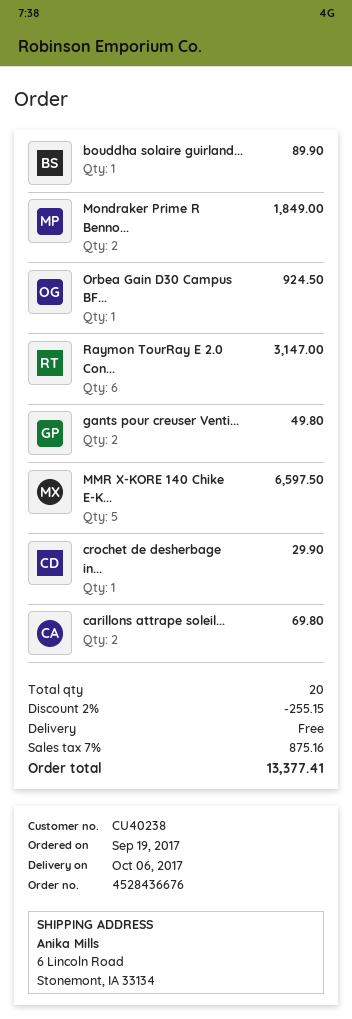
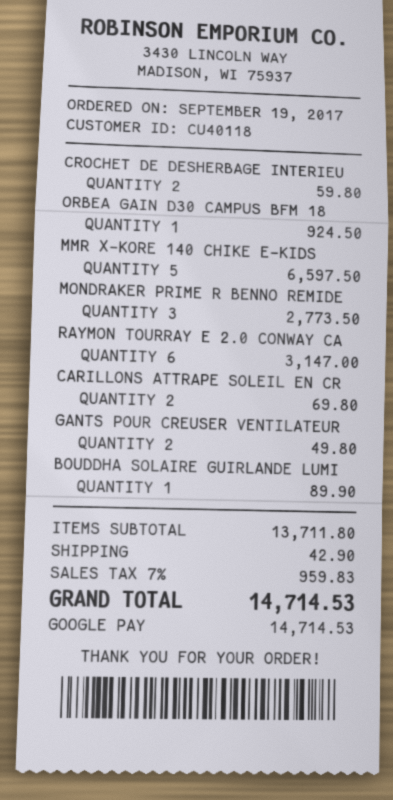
customer number: CU40238 -> CU40118
Mondraker Prime R Benno...: 2 for 1849.00 -> 3 for 2773.50
crochet de desherbage in...: 1 for 29.90 -> 2 for 59.80
discount: 2% = 255.15 -> none
shipping: 0.00 -> 42.90
tax: 7% = 875.16 -> 7% = 959.83
total: 13377.41 -> 14714.53

